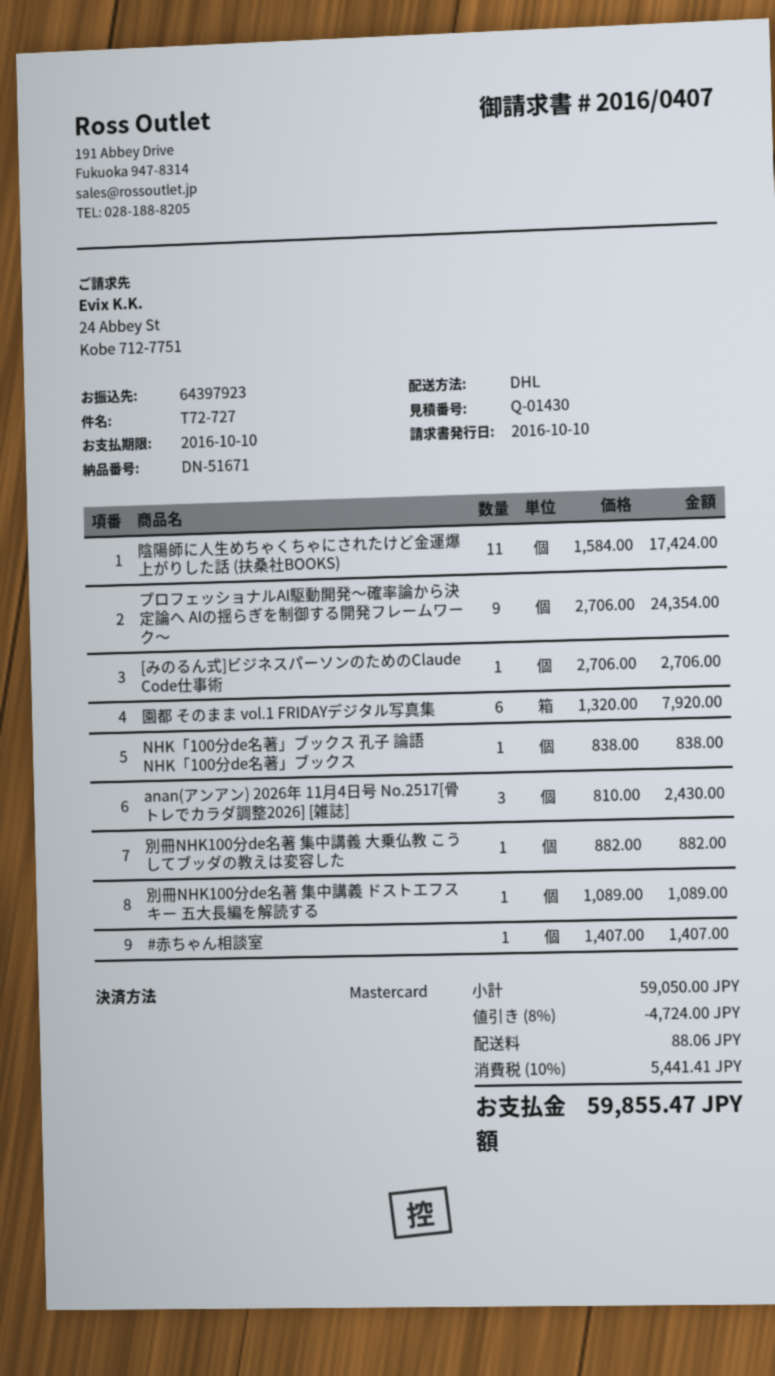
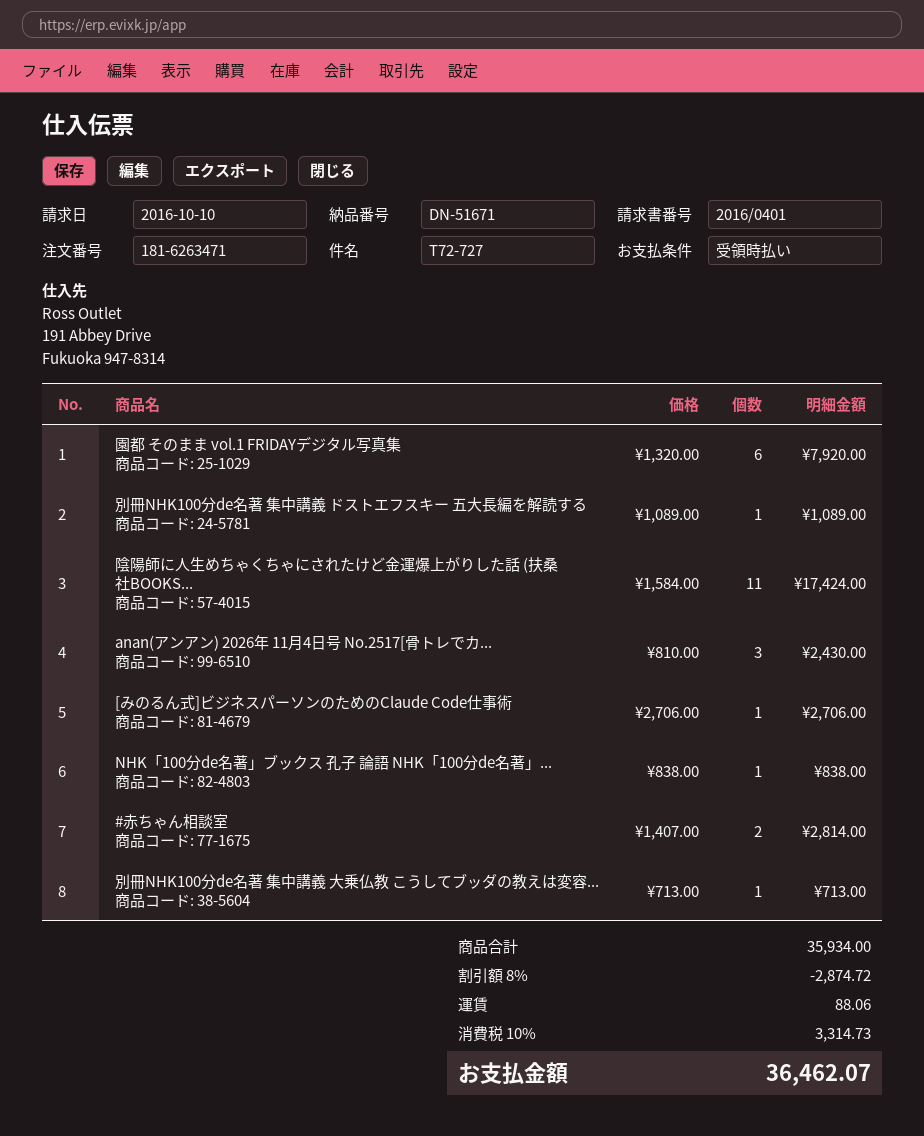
invoice number: 2016/0407 -> 2016/0401
プロフェッショナルAI駆動開発〜確率論から決定論へ AIの揺らぎを制御する開発フレームワーク〜: 9 x 2706.00 = 24354.00 -> none
別冊NHK100分de名著 集中講義 大乗仏教 こうしてブッダの教えは変容した: 1 x 882.00 = 882.00 -> 1 x 713.00 = 713.00
#赤ちゃん相談室: 1 x 1407.00 = 1407.00 -> 2 x 1407.00 = 2814.00
subtotal: 59050.00 -> 35934.00
discount: 8% = 4724.00 -> 8% = 2874.72
tax: 10% = 5441.41 -> 10% = 3314.73
total: 59855.47 -> 36462.07

